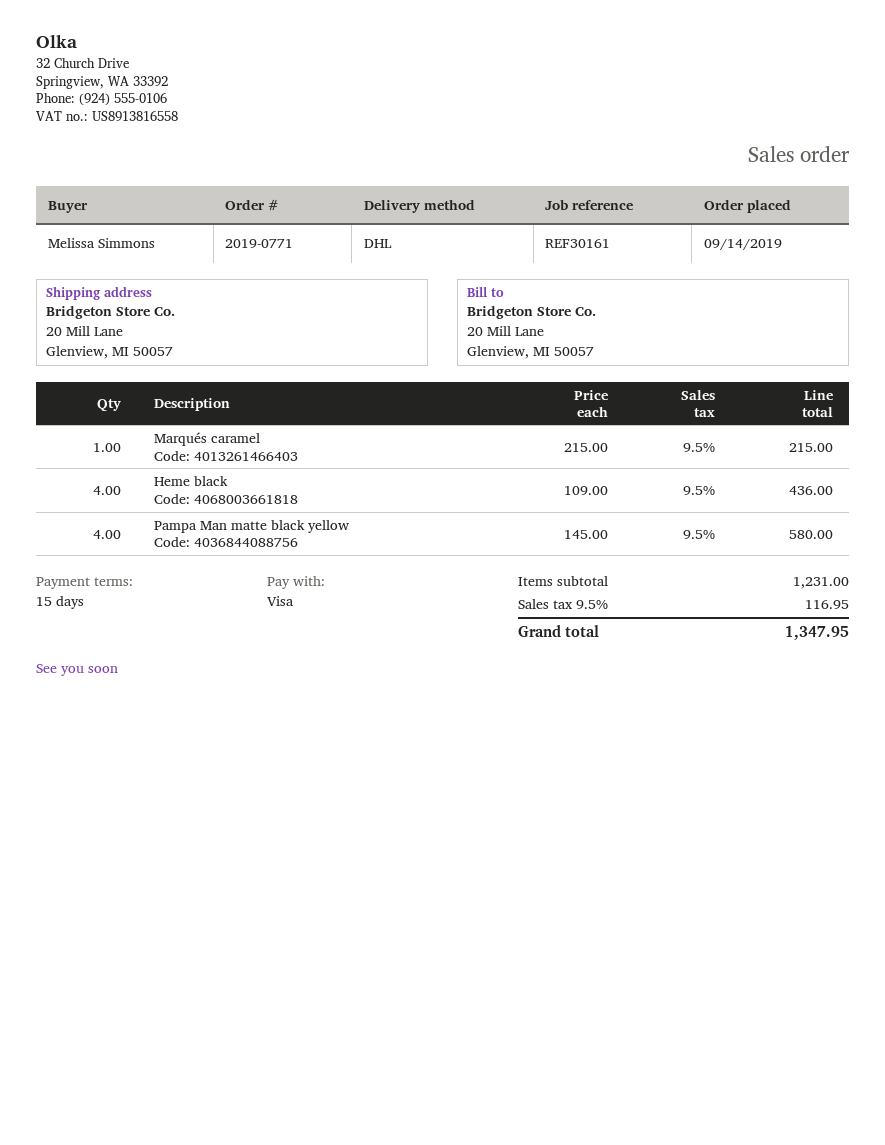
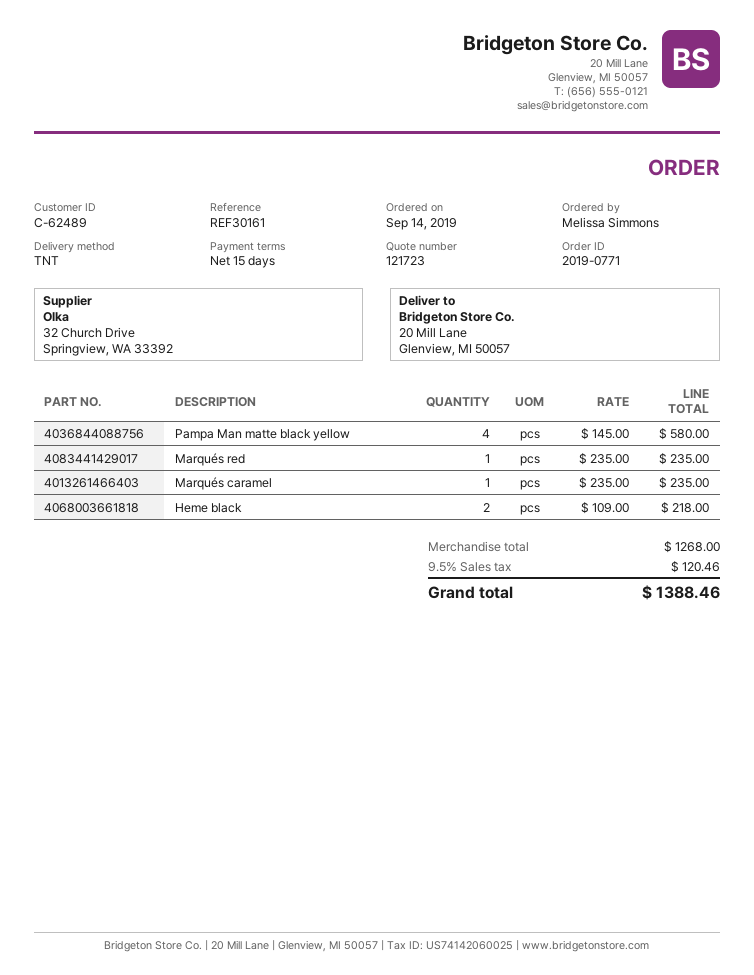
shipping method: DHL -> TNT
Marqués caramel: 1 x 215.00 = 215.00 -> 1 x 235.00 = 235.00
Heme black: 4 x 109.00 = 436.00 -> 2 x 109.00 = 218.00
Marqués red: none -> 1 x 235.00 = 235.00
subtotal: 1231.00 -> 1268.00
tax: 9.5% = 116.95 -> 9.5% = 120.46
total: 1347.95 -> 1388.46

